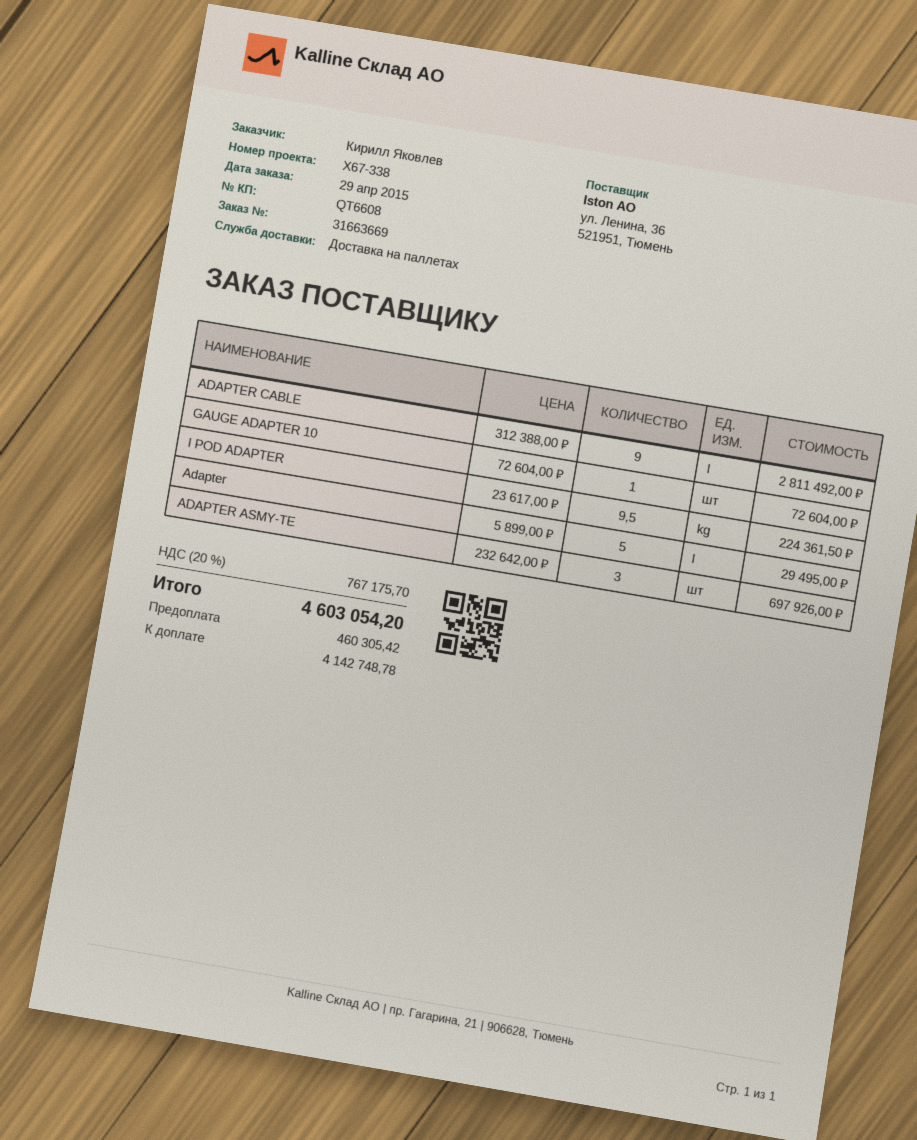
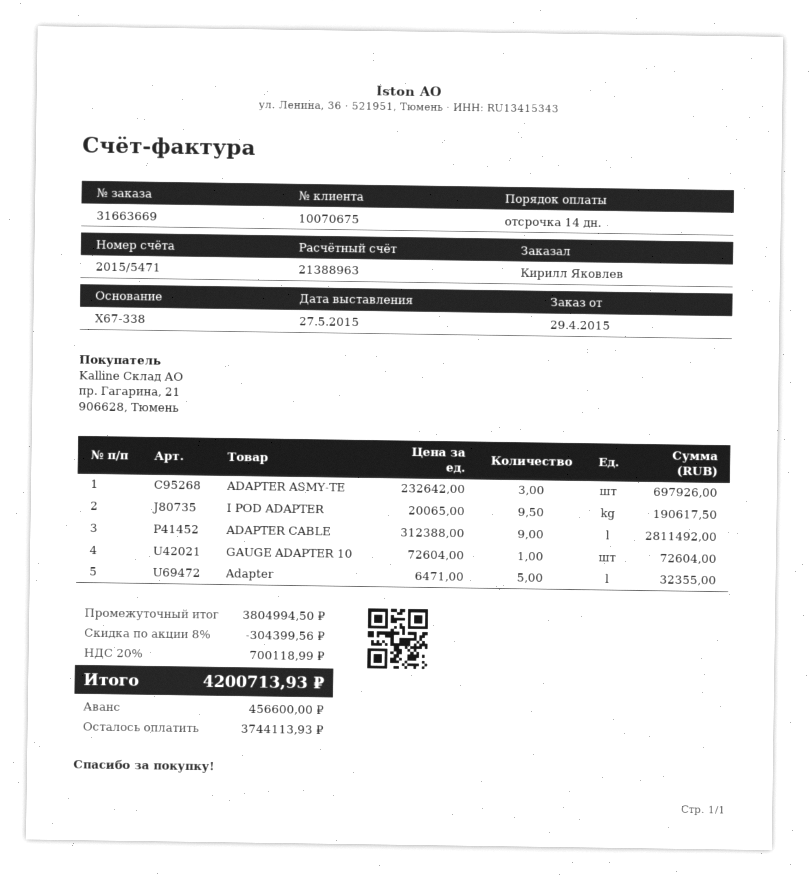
I POD ADAPTER: 9.5 x 23617.00 = 224361.50 -> 9.5 x 20065.00 = 190617.50
Adapter: 5 x 5899.00 = 29495.00 -> 5 x 6471.00 = 32355.00
discount: none -> 8% = 304399.56
tax: 20% = 767175.70 -> 20% = 700118.99
total: 4603054.20 -> 4200713.93
deposit: 460305.42 -> 456600.00
balance: 4142748.78 -> 3744113.93

